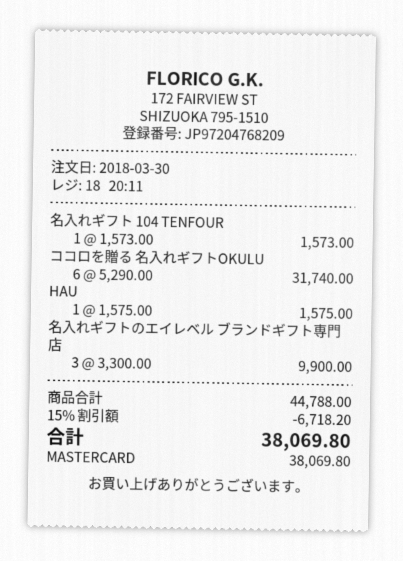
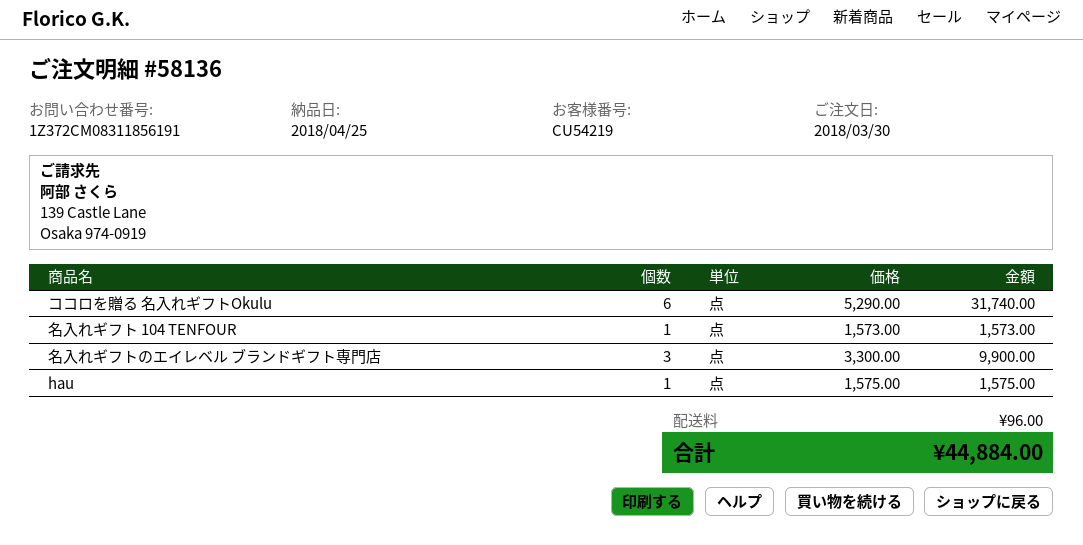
discount: 15% = 6718.20 -> none
shipping: none -> 96.00
total: 38069.80 -> 44884.00

